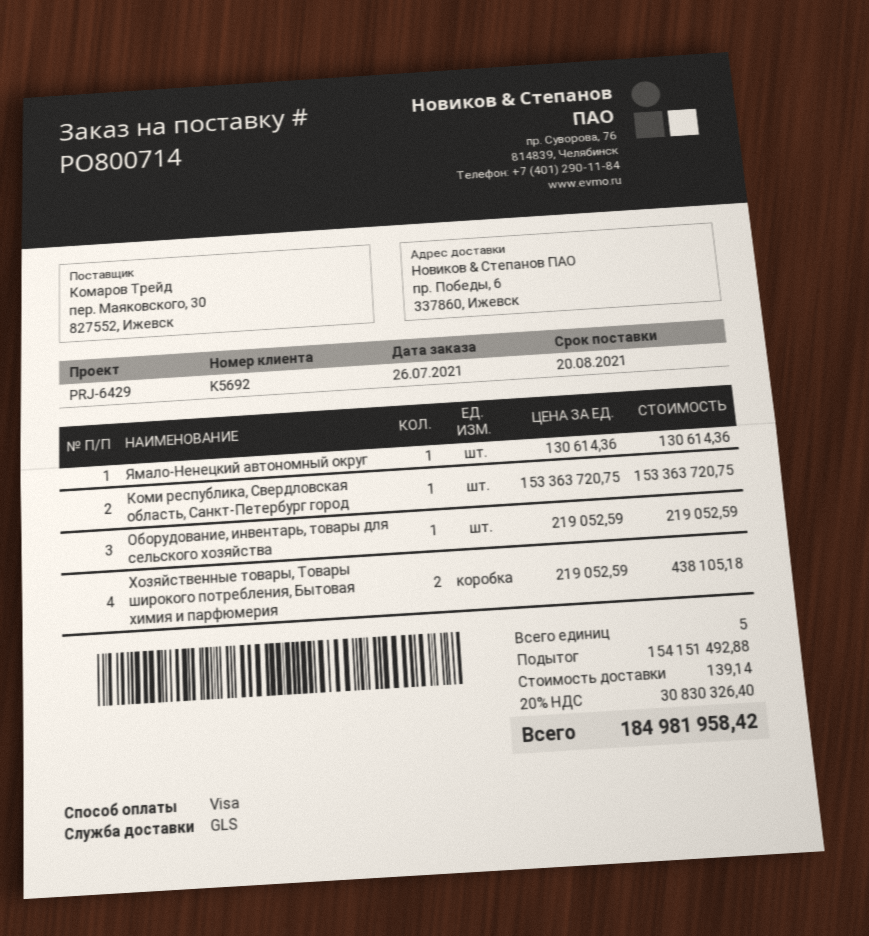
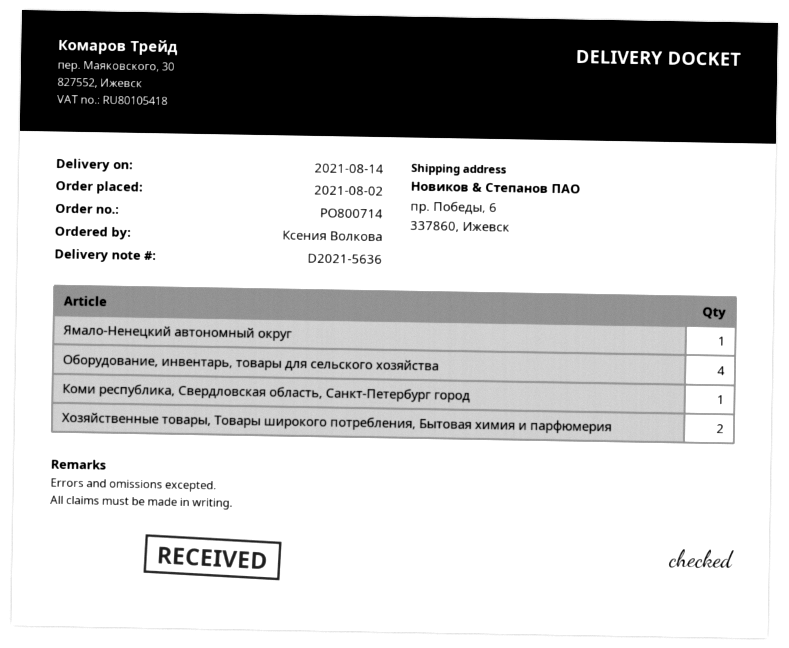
order date: 2021-07-26 -> 2021-08-02
delivery date: 2021-08-20 -> 2021-08-14
Оборудование, инвентарь, товары для сельского хозяйства: 1 -> 4

